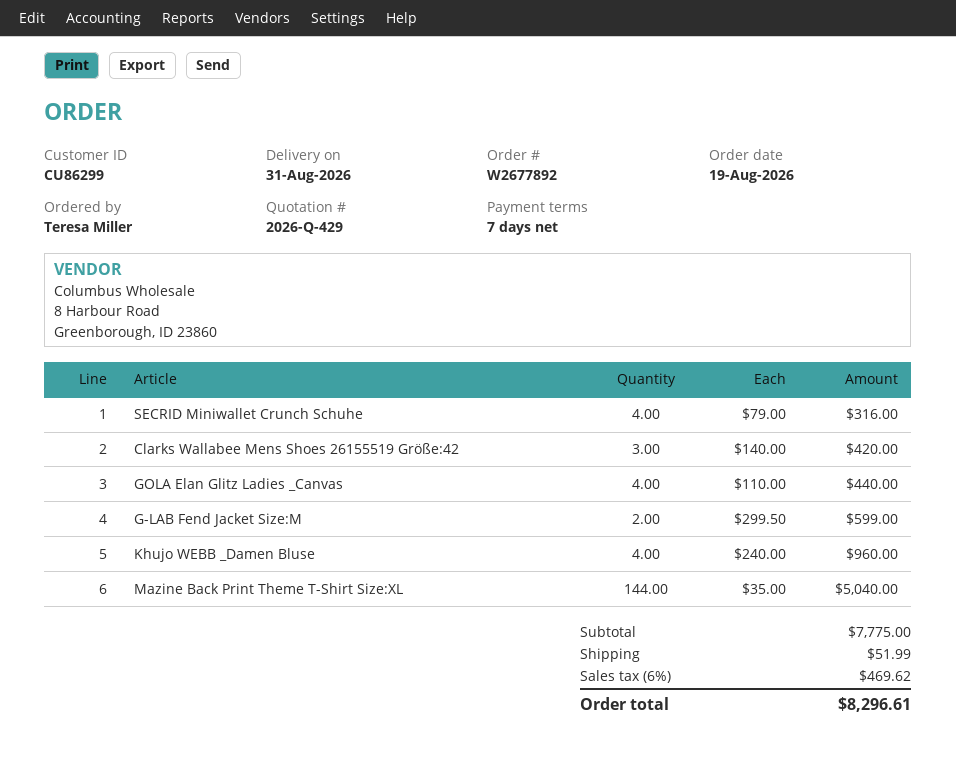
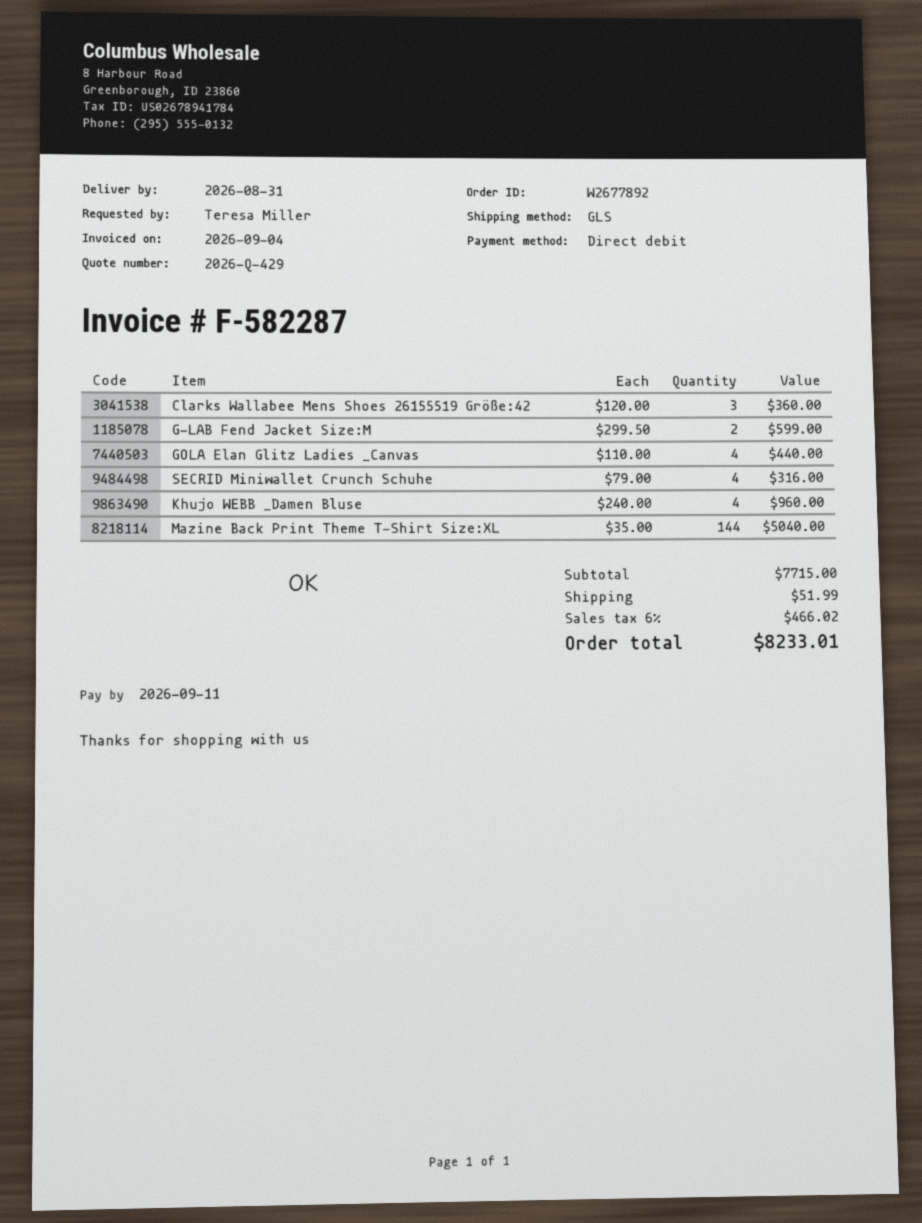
Clarks Wallabee Mens Shoes 26155519 Größe:42: 3 x 140.00 = 420.00 -> 3 x 120.00 = 360.00
subtotal: 7775.00 -> 7715.00
tax: 6% = 469.62 -> 6% = 466.02
total: 8296.61 -> 8233.01

